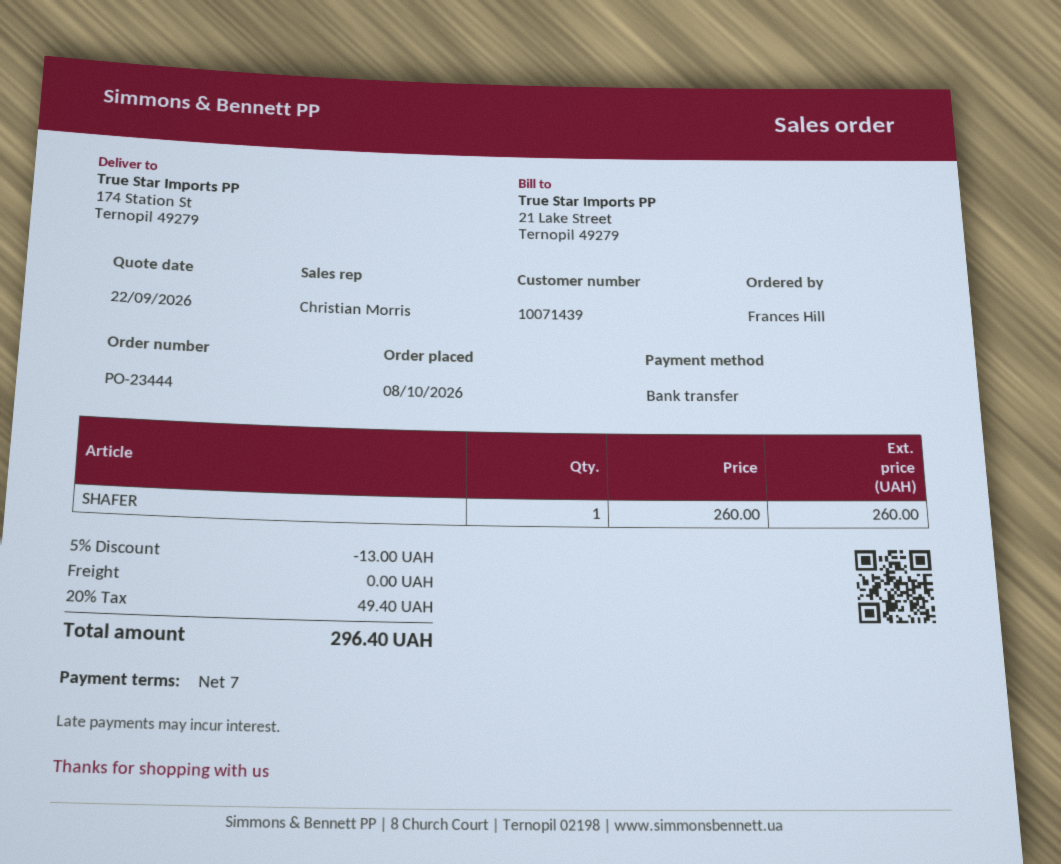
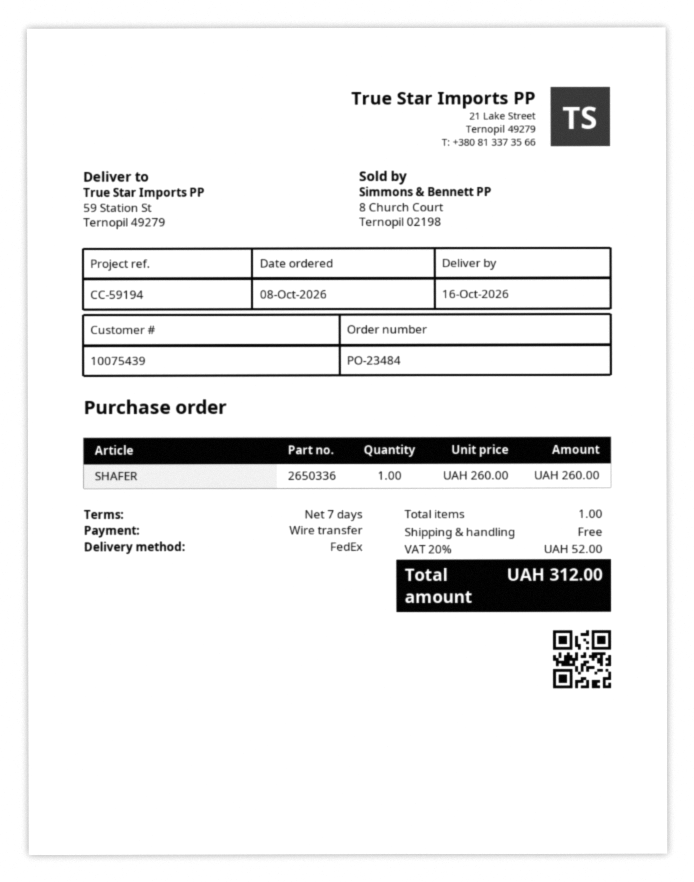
order number: PO-23444 -> PO-23484
customer number: 10071439 -> 10075439
ship to: 174 Station St, Ternopil 49279 -> 59 Station St, Ternopil 49279
discount: 5% = 13.00 -> none
tax: 20% = 49.40 -> 20% = 52.00
total: 296.40 -> 312.00

